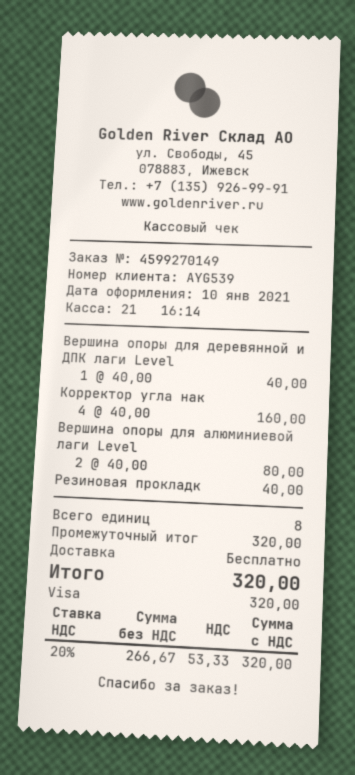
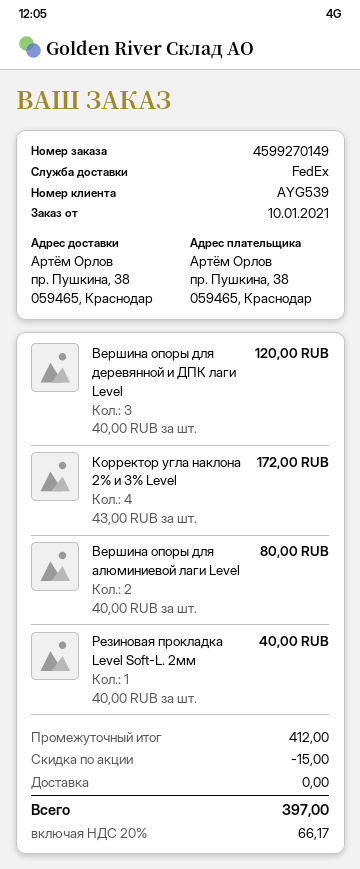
Вершина опоры для деревянной и ДПК лаги Level: 1 x 40.00 = 40.00 -> 3 x 40.00 = 120.00
Корректор угла нак: 4 x 40.00 = 160.00 -> 4 x 43.00 = 172.00
subtotal: 320.00 -> 412.00
discount: none -> 15.00
tax: 20% = 53.33 -> 20% = 66.17
total: 320.00 -> 397.00

